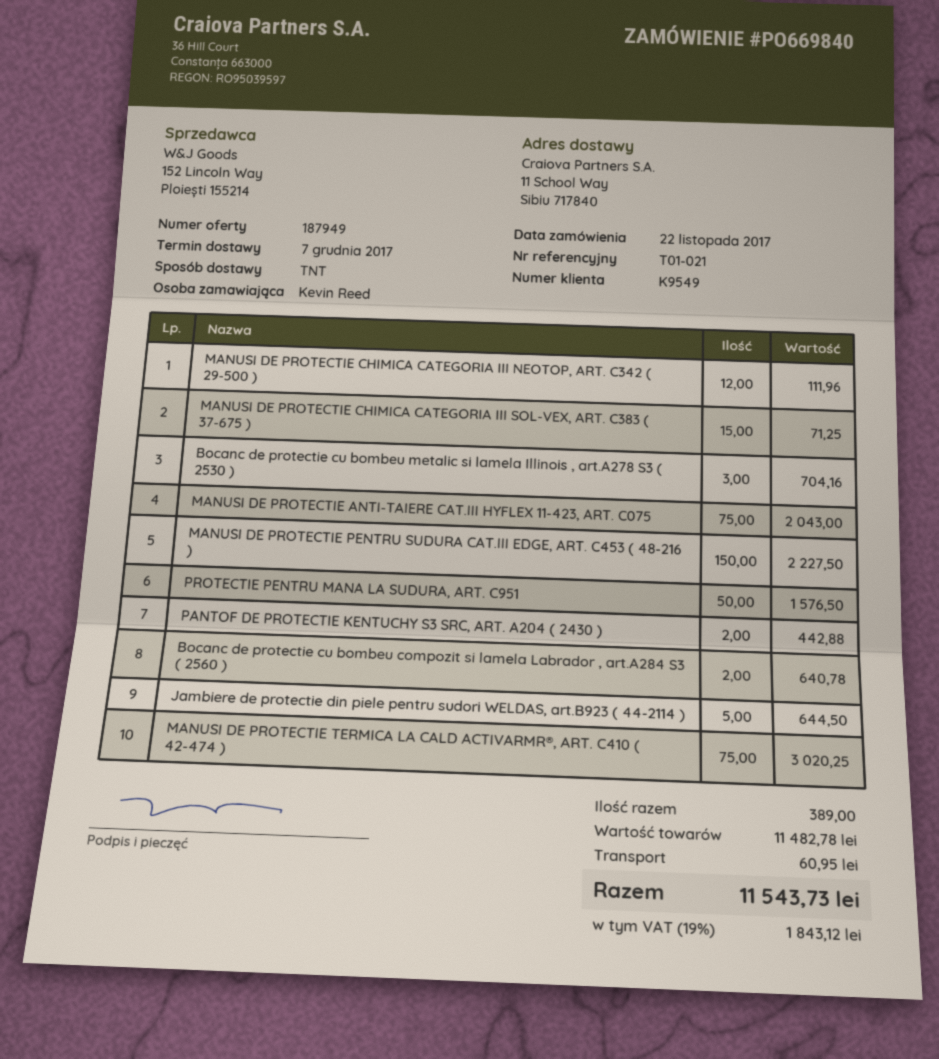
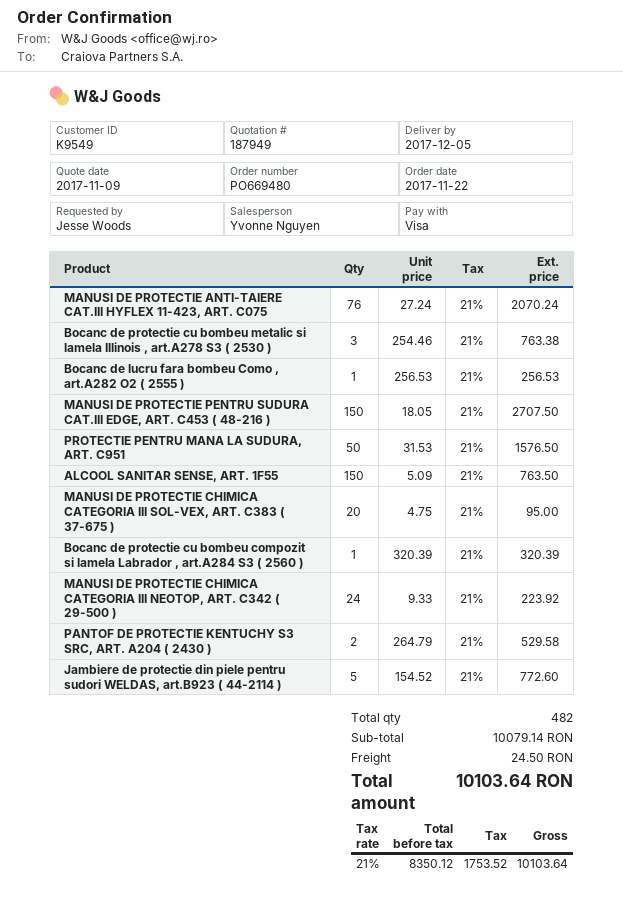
order number: PO669840 -> PO669480
delivery date: 2017-12-07 -> 2017-12-05
ordered by: Kevin Reed -> Jesse Woods
MANUSI DE PROTECTIE CHIMICA CATEGORIA III NEOTOP, ART. C342 ( 29-500 ): 12 for 111.96 -> 24 for 223.92
MANUSI DE PROTECTIE CHIMICA CATEGORIA III SOL-VEX, ART. C383 ( 37-675 ): 15 for 71.25 -> 20 for 95.00
Bocanc de protectie cu bombeu metalic si lamela Illinois , art.A278 S3 ( 2530 ): 3 for 704.16 -> 3 for 763.38
MANUSI DE PROTECTIE ANTI-TAIERE CAT.III HYFLEX 11-423, ART. C075: 75 for 2043.00 -> 76 for 2070.24
MANUSI DE PROTECTIE PENTRU SUDURA CAT.III EDGE, ART. C453 ( 48-216 ): 150 for 2227.50 -> 150 for 2707.50
PANTOF DE PROTECTIE KENTUCHY S3 SRC, ART. A204 ( 2430 ): 2 for 442.88 -> 2 for 529.58
Bocanc de protectie cu bombeu compozit si lamela Labrador , art.A284 S3 ( 2560 ): 2 for 640.78 -> 1 for 320.39
Jambiere de protectie din piele pentru sudori WELDAS, art.B923 ( 44-2114 ): 5 for 644.50 -> 5 for 772.60
MANUSI DE PROTECTIE TERMICA LA CALD ACTIVARMR®, ART. C410 ( 42-474 ): 75 for 3020.25 -> none
Bocanc de lucru fara bombeu Como , art.A282 O2 ( 2555 ): none -> 1 for 256.53
ALCOOL SANITAR SENSE, ART. 1F55: none -> 150 for 763.50
total quantity: 389 -> 482
subtotal: 11482.78 -> 10079.14
shipping: 60.95 -> 24.50
tax: 19% = 1843.12 -> 21% = 1753.52
total: 11543.73 -> 10103.64

